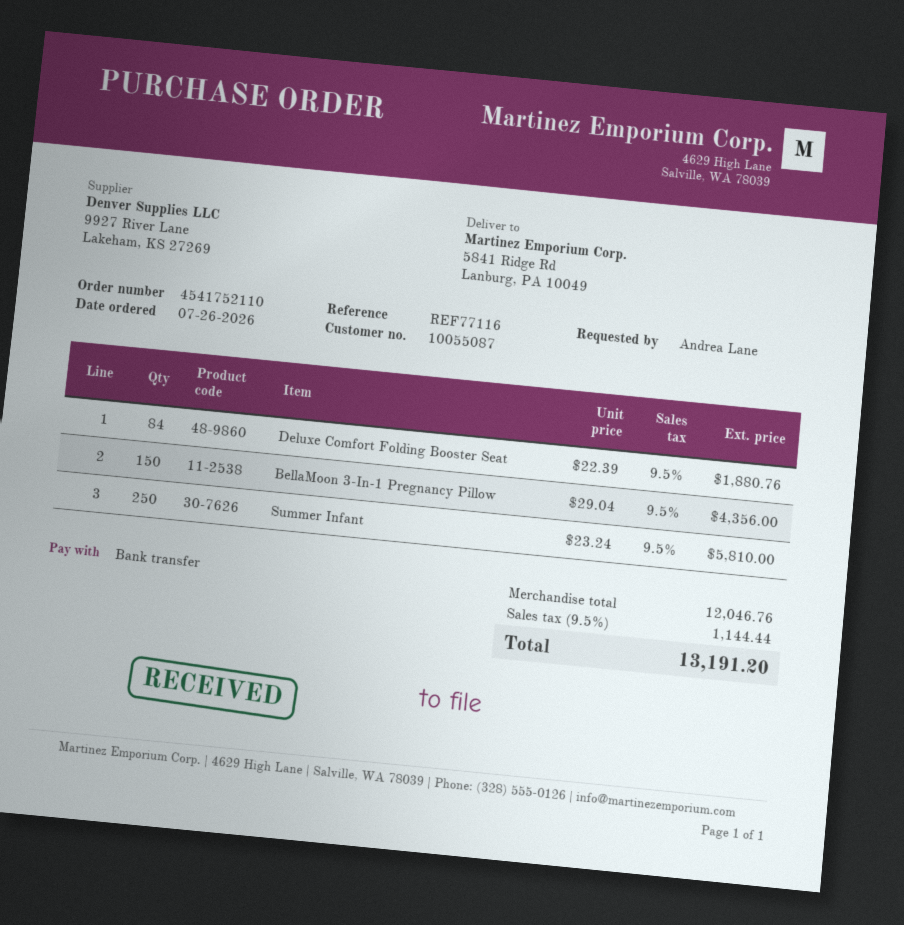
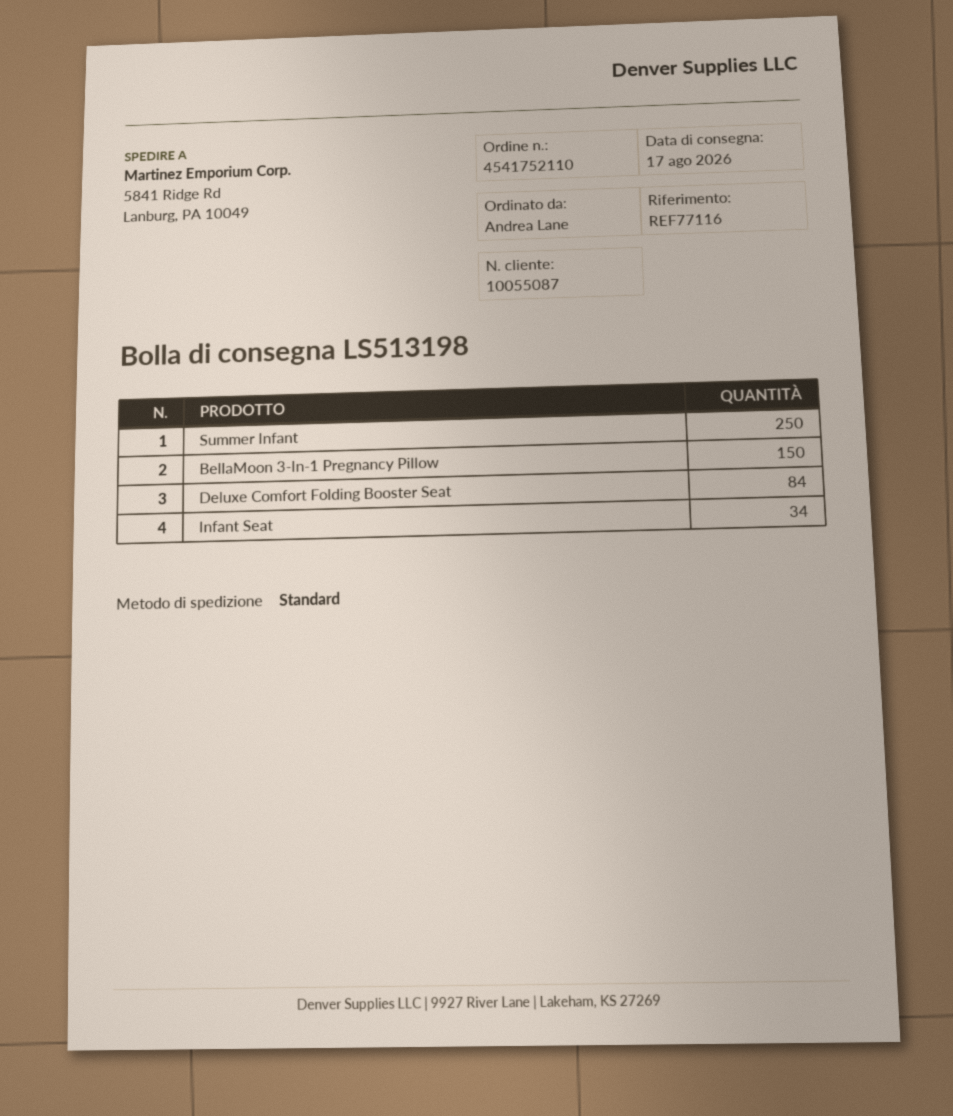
Infant Seat: none -> 34

